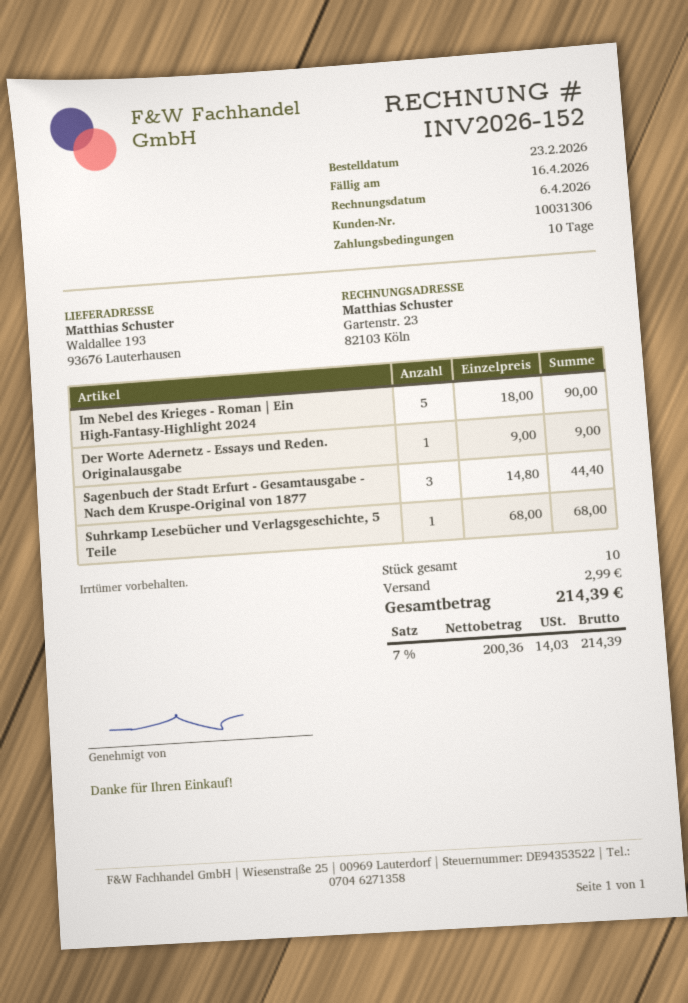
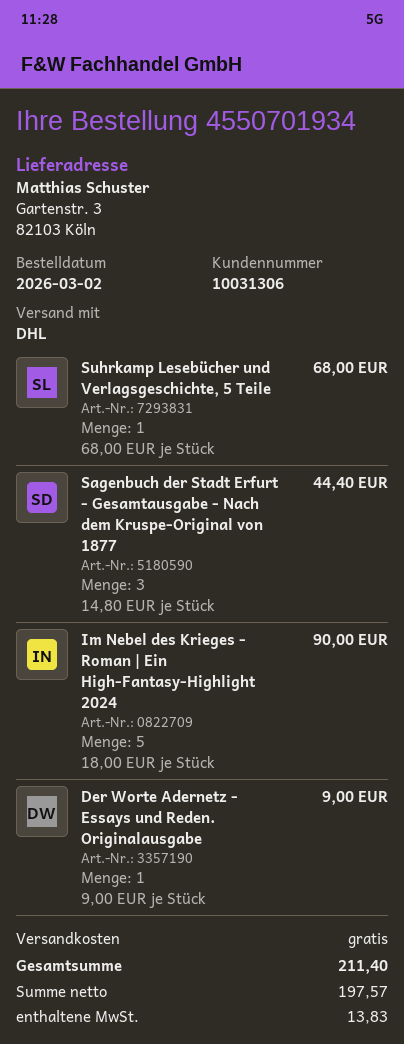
order date: 2026-02-23 -> 2026-03-02
ship to: Waldallee 193, 93676 Lauterhausen -> Gartenstr. 3, 82103 Köln
shipping: 2.99 -> 0.00
net: 200.36 -> 197.57
tax: 14.03 -> 13.83
total: 214.39 -> 211.40

